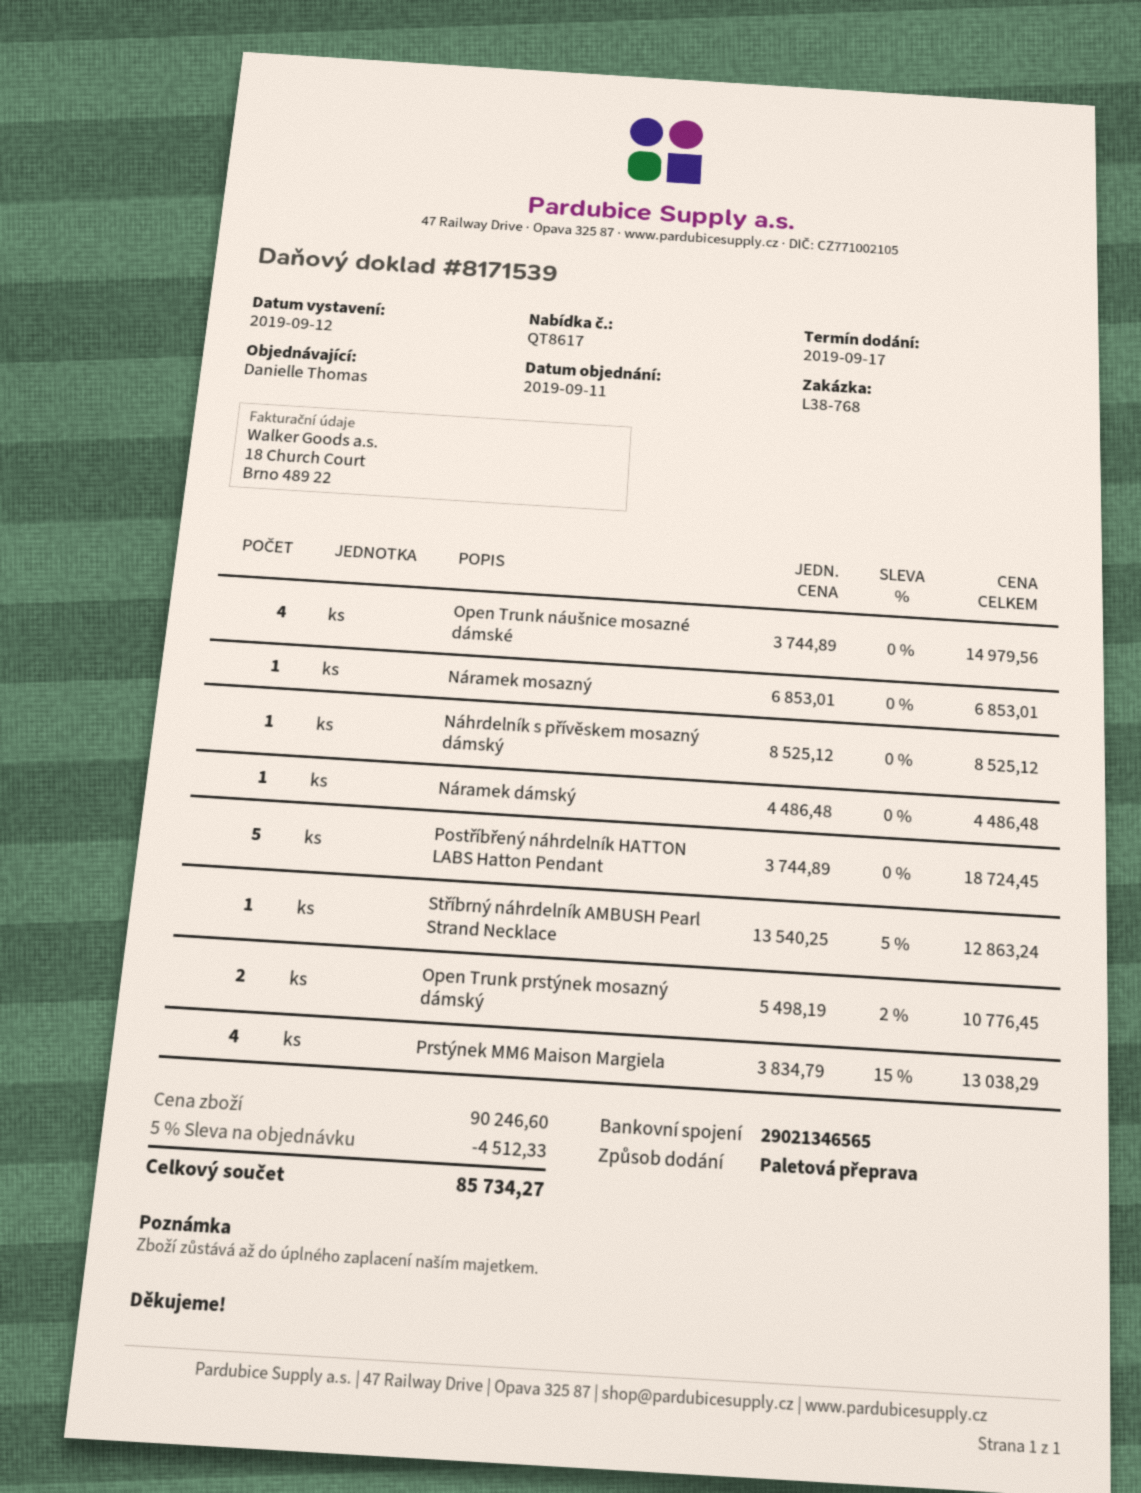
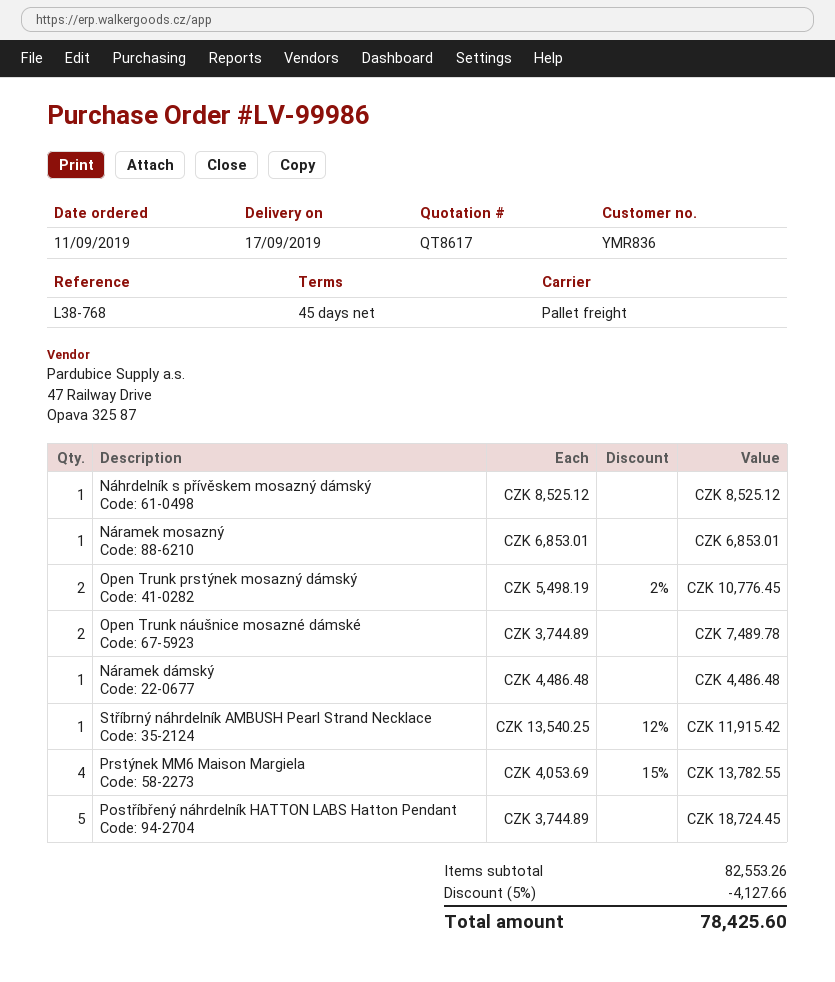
Open Trunk náušnice mosazné dámské: 4 x 3744.89 = 14979.56 -> 2 x 3744.89 = 7489.78
Stříbrný náhrdelník AMBUSH Pearl Strand Necklace: 1 x 13540.25 - 5% = 12863.24 -> 1 x 13540.25 - 12% = 11915.42
Prstýnek MM6 Maison Margiela: 4 x 3834.79 - 15% = 13038.29 -> 4 x 4053.69 - 15% = 13782.55
subtotal: 90246.60 -> 82553.26
discount: 5% = 4512.33 -> 5% = 4127.66
total: 85734.27 -> 78425.60

